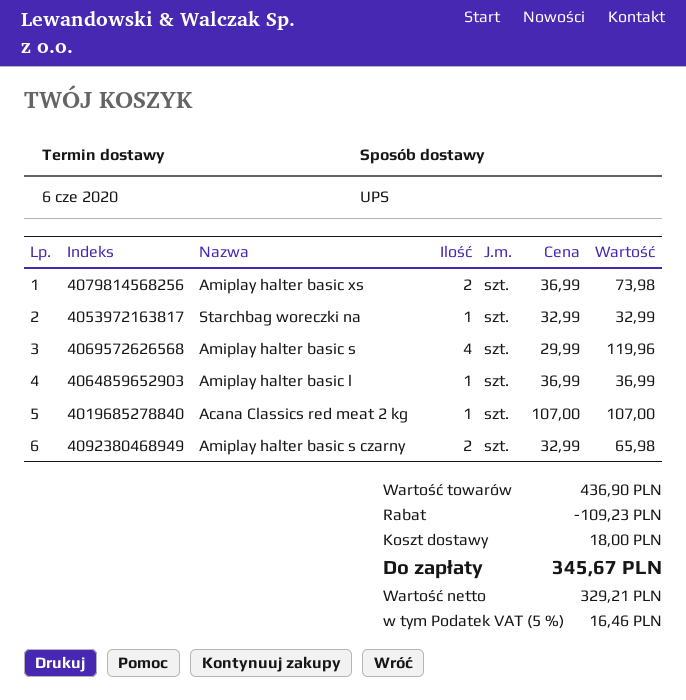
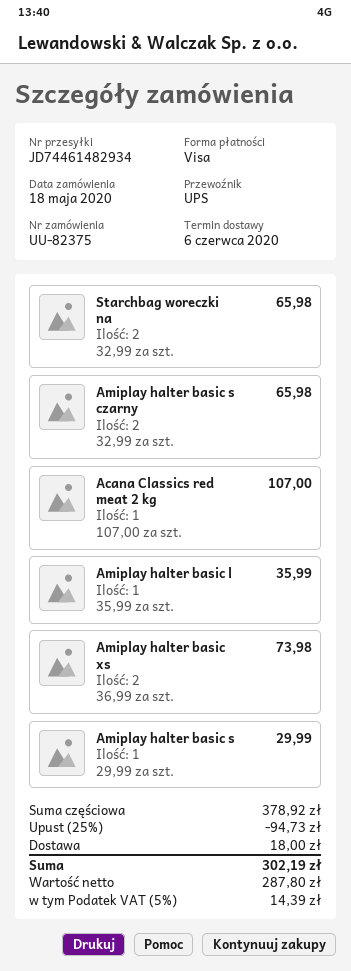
Starchbag woreczki na: 1 x 32.99 = 32.99 -> 2 x 32.99 = 65.98
Amiplay halter basic s: 4 x 29.99 = 119.96 -> 1 x 29.99 = 29.99
Amiplay halter basic l: 1 x 36.99 = 36.99 -> 1 x 35.99 = 35.99
subtotal: 436.90 -> 378.92
discount: 109.23 -> 94.73
net: 329.21 -> 287.80
tax: 5% = 16.46 -> 5% = 14.39
total: 345.67 -> 302.19

